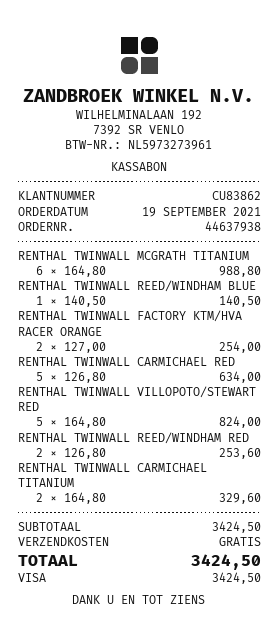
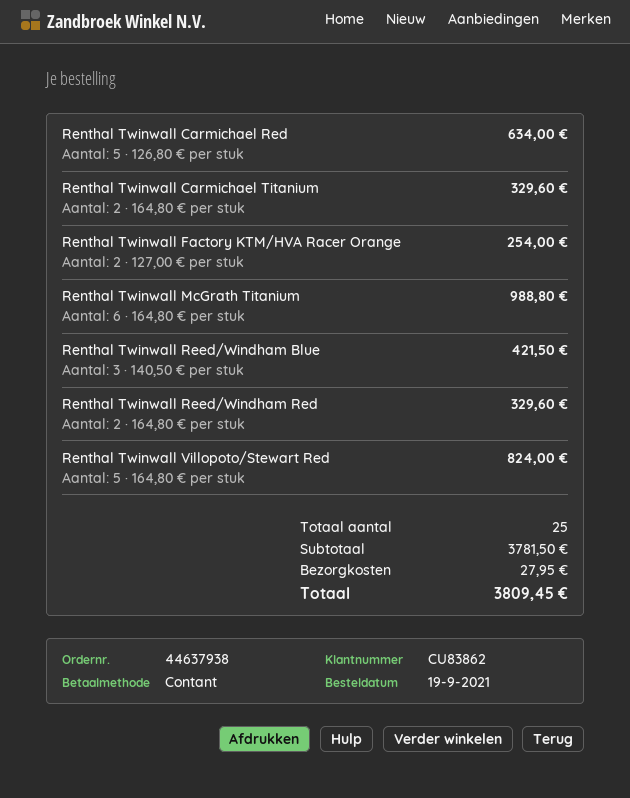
payment method: Visa -> cash
RENTHAL TWINWALL REED/WINDHAM BLUE: 1 x 140.50 = 140.50 -> 3 x 140.50 = 421.50
RENTHAL TWINWALL REED/WINDHAM RED: 2 x 126.80 = 253.60 -> 2 x 164.80 = 329.60
subtotal: 3424.50 -> 3781.50
shipping: 0.00 -> 27.95
total: 3424.50 -> 3809.45

